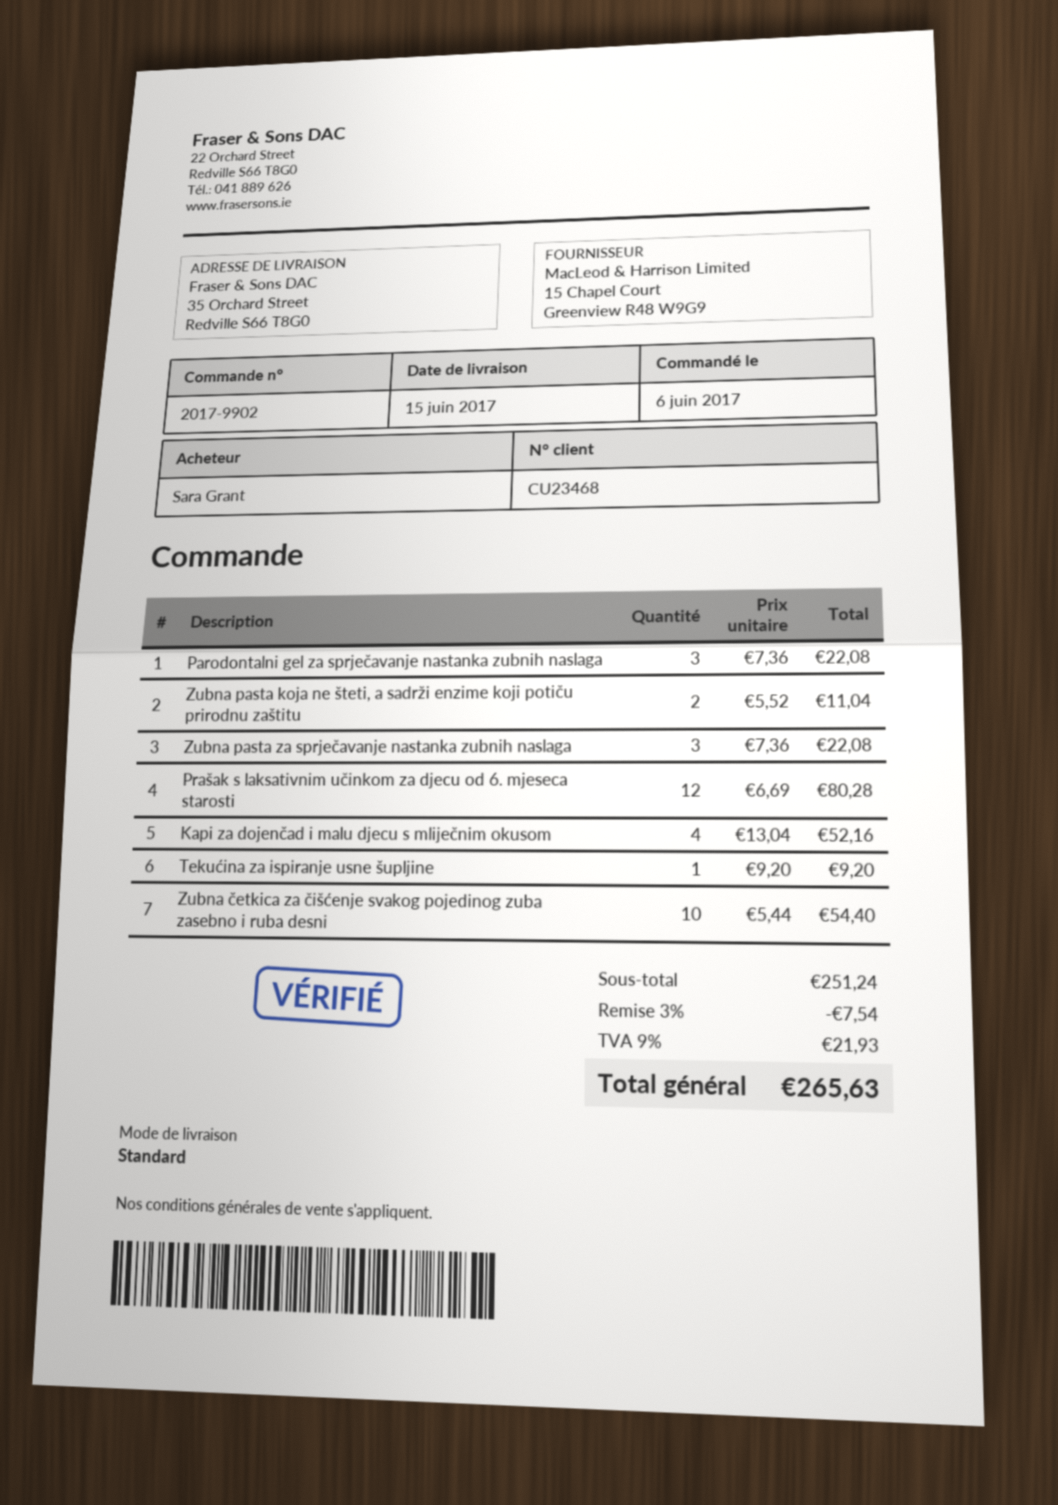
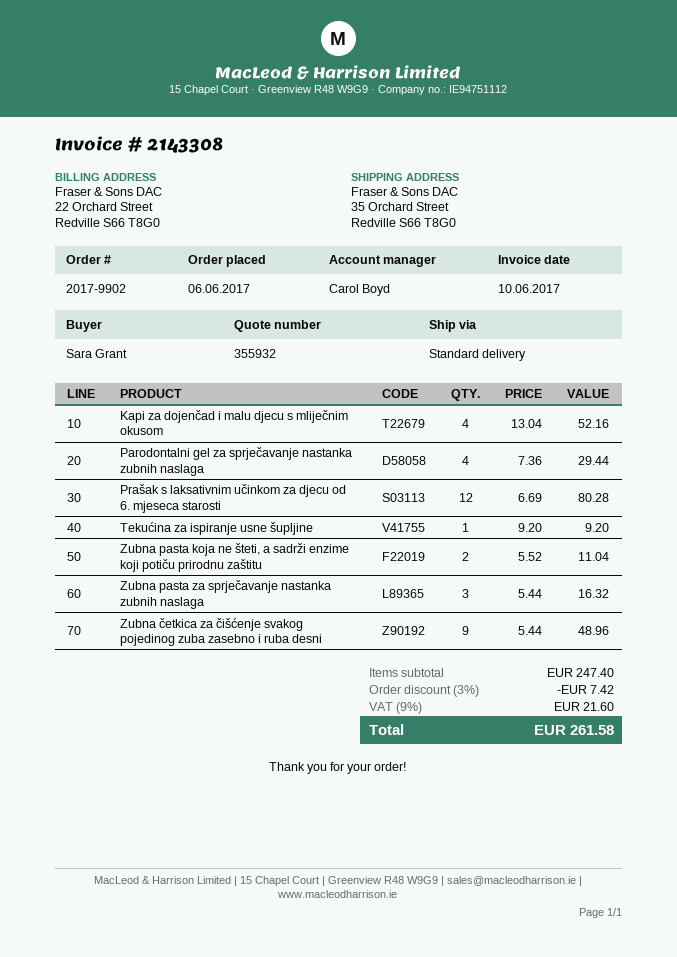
Parodontalni gel za sprječavanje nastanka zubnih naslaga: 3 x 7.36 = 22.08 -> 4 x 7.36 = 29.44
Zubna pasta za sprječavanje nastanka zubnih naslaga: 3 x 7.36 = 22.08 -> 3 x 5.44 = 16.32
Zubna četkica za čišćenje svakog pojedinog zuba zasebno i ruba desni: 10 x 5.44 = 54.40 -> 9 x 5.44 = 48.96
subtotal: 251.24 -> 247.40
discount: 3% = 7.54 -> 3% = 7.42
tax: 9% = 21.93 -> 9% = 21.60
total: 265.63 -> 261.58

